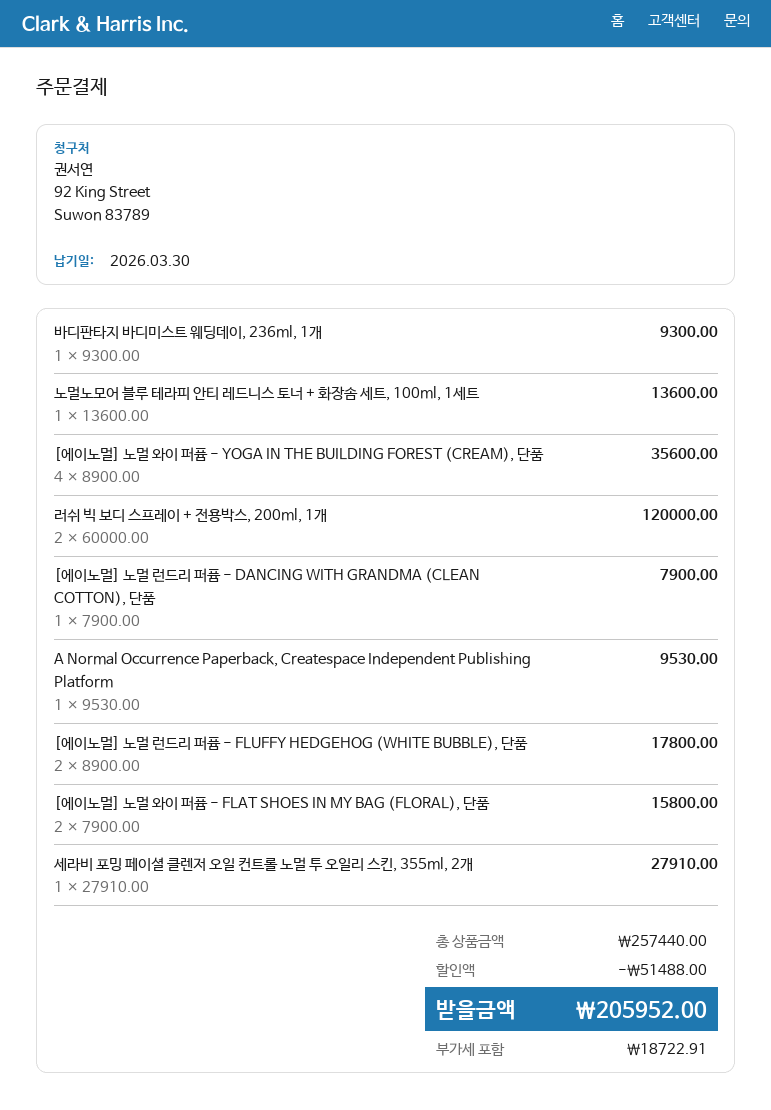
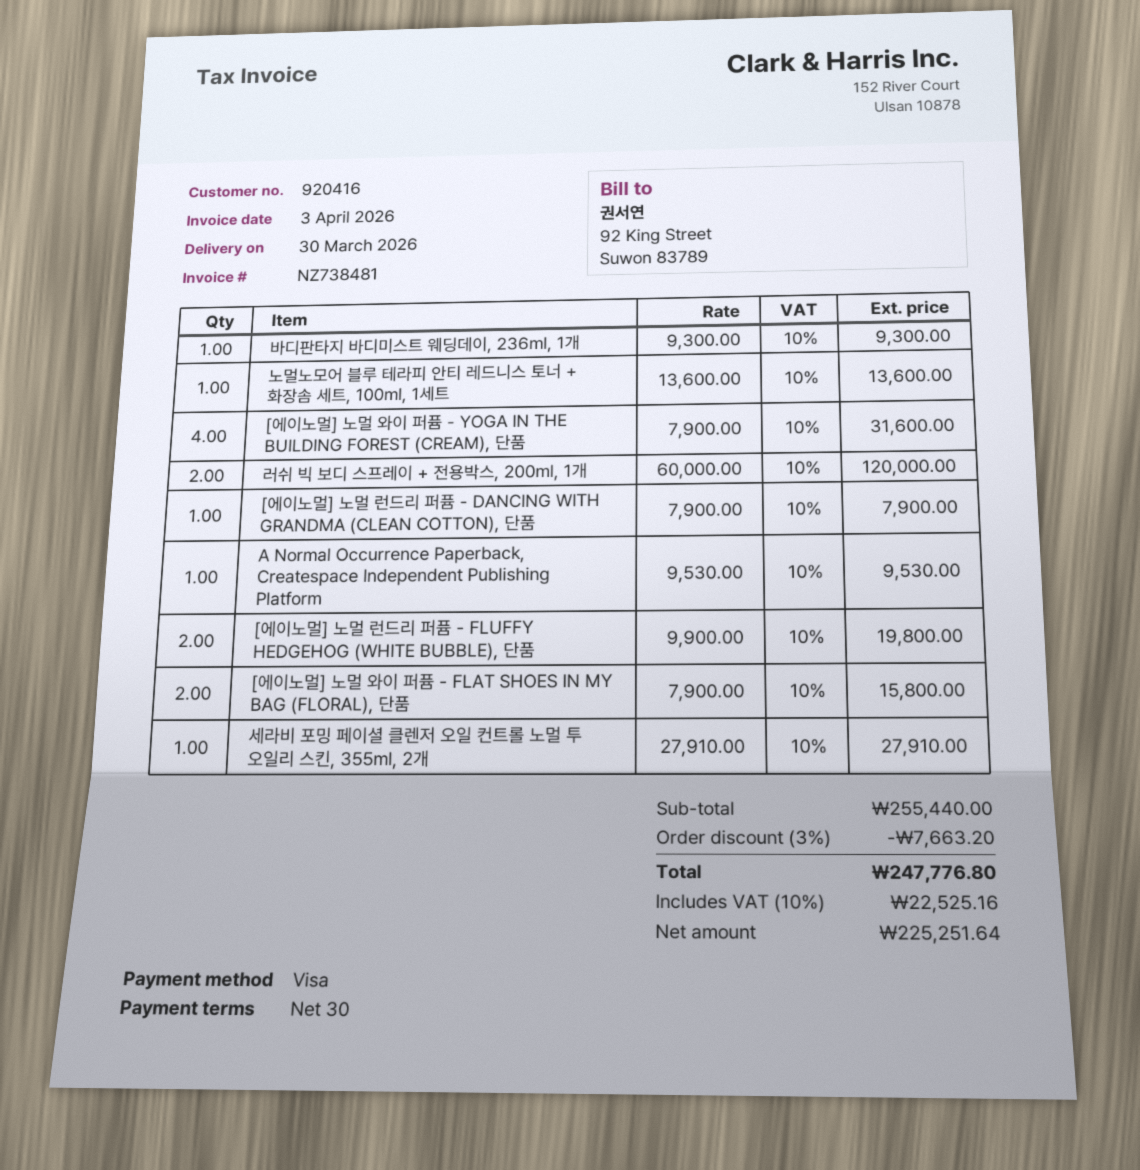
[에이노멀] 노멀 와이 퍼퓸 - YOGA IN THE BUILDING FOREST (CREAM), 단품: 4 x 8900.00 = 35600.00 -> 4 x 7900.00 = 31600.00
[에이노멀] 노멀 런드리 퍼퓸 - FLUFFY HEDGEHOG (WHITE BUBBLE), 단품: 2 x 8900.00 = 17800.00 -> 2 x 9900.00 = 19800.00
subtotal: 257440.00 -> 255440.00
discount: 51488.00 -> 7663.20
tax: 18722.91 -> 22525.16
total: 205952.00 -> 247776.80

